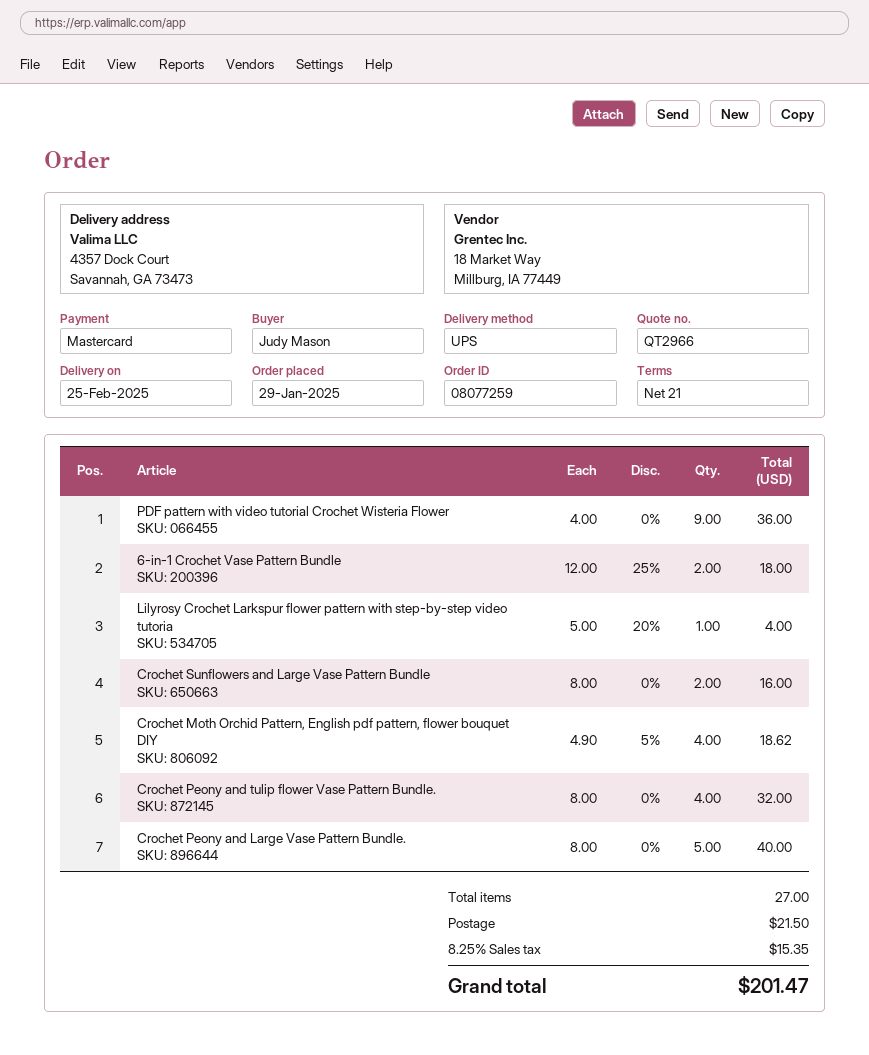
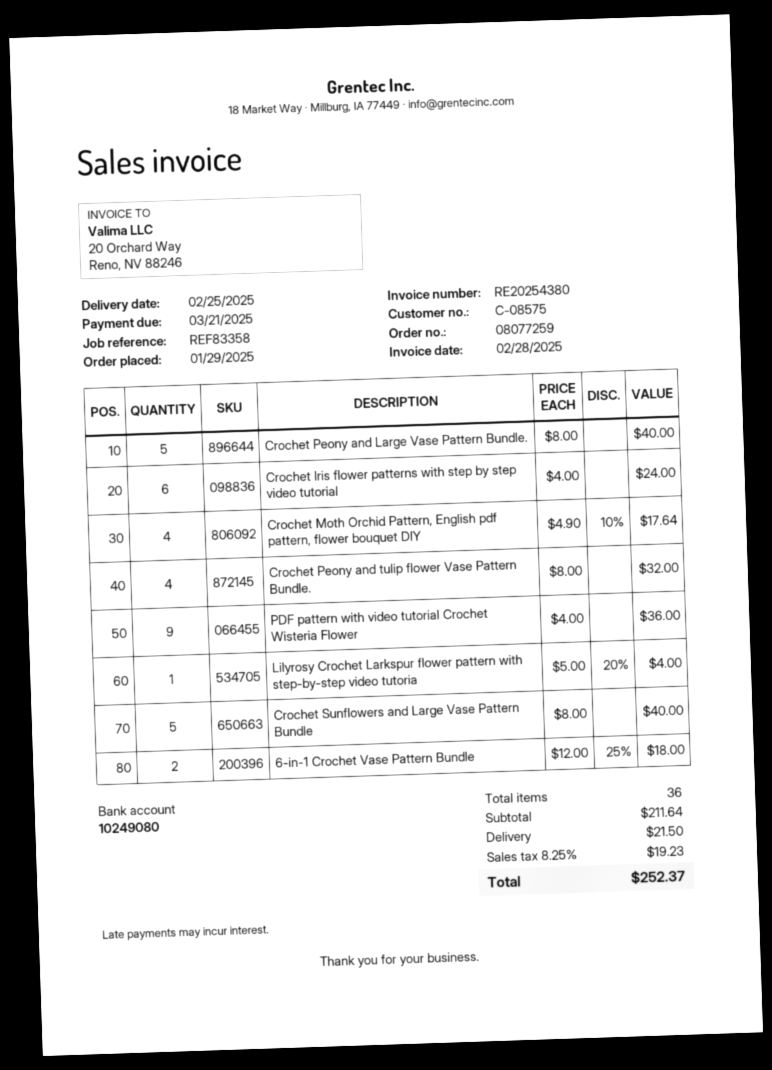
Crochet Sunflowers and Large Vase Pattern Bundle: 2 x 8.00 = 16.00 -> 5 x 8.00 = 40.00
Crochet Moth Orchid Pattern, English pdf pattern, flower bouquet DIY: 4 x 4.90 - 5% = 18.62 -> 4 x 4.90 - 10% = 17.64
Crochet Iris flower patterns with step by step video tutorial: none -> 6 x 4.00 = 24.00
total quantity: 27 -> 36
tax: 8.25% = 15.35 -> 8.25% = 19.23
total: 201.47 -> 252.37

